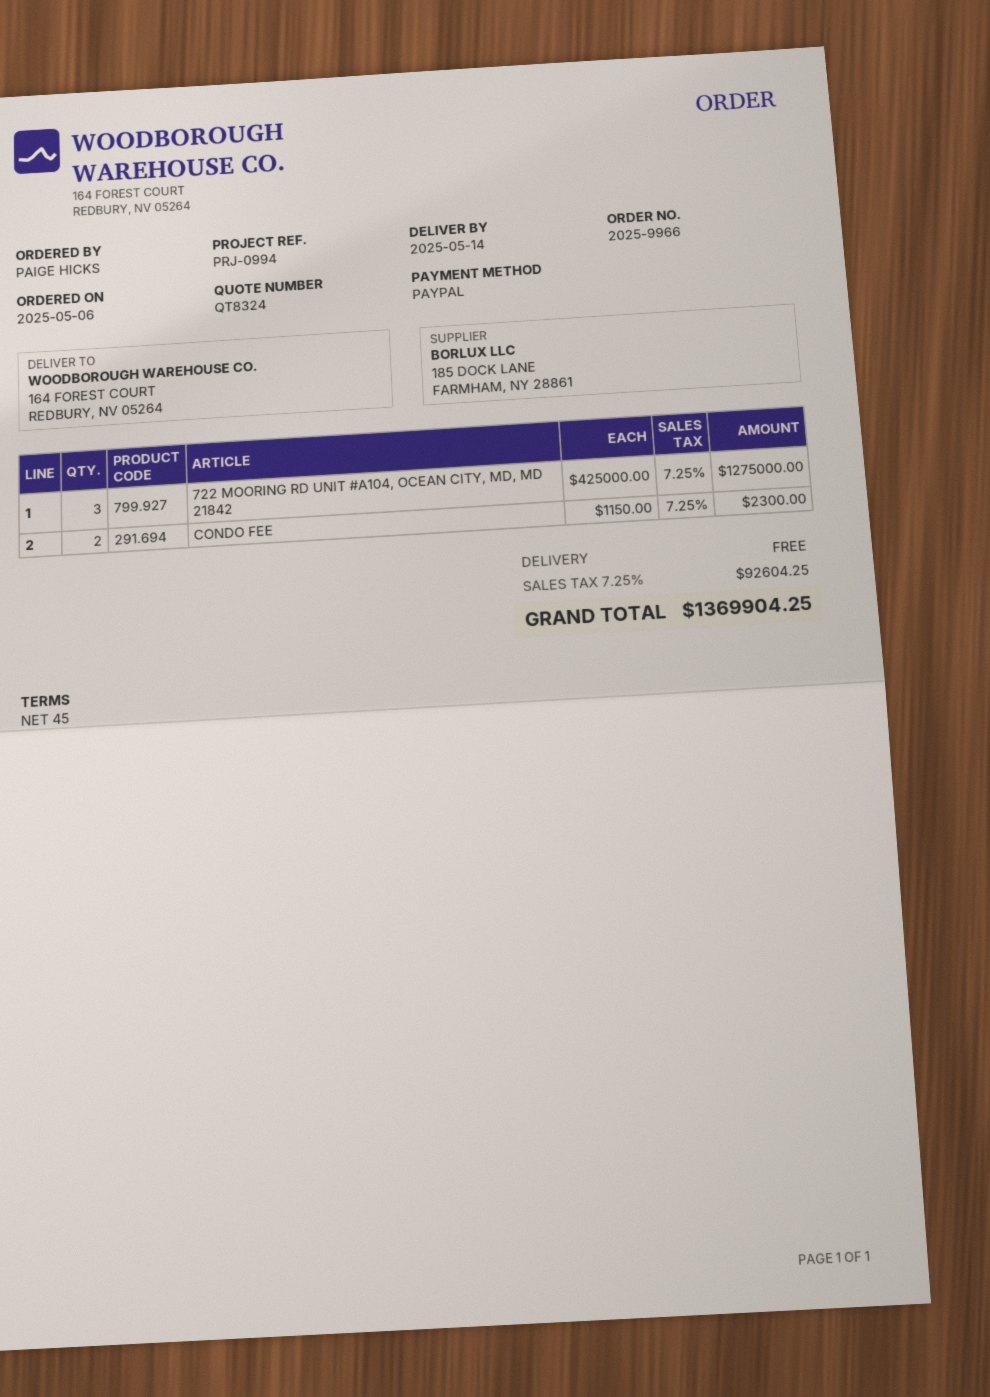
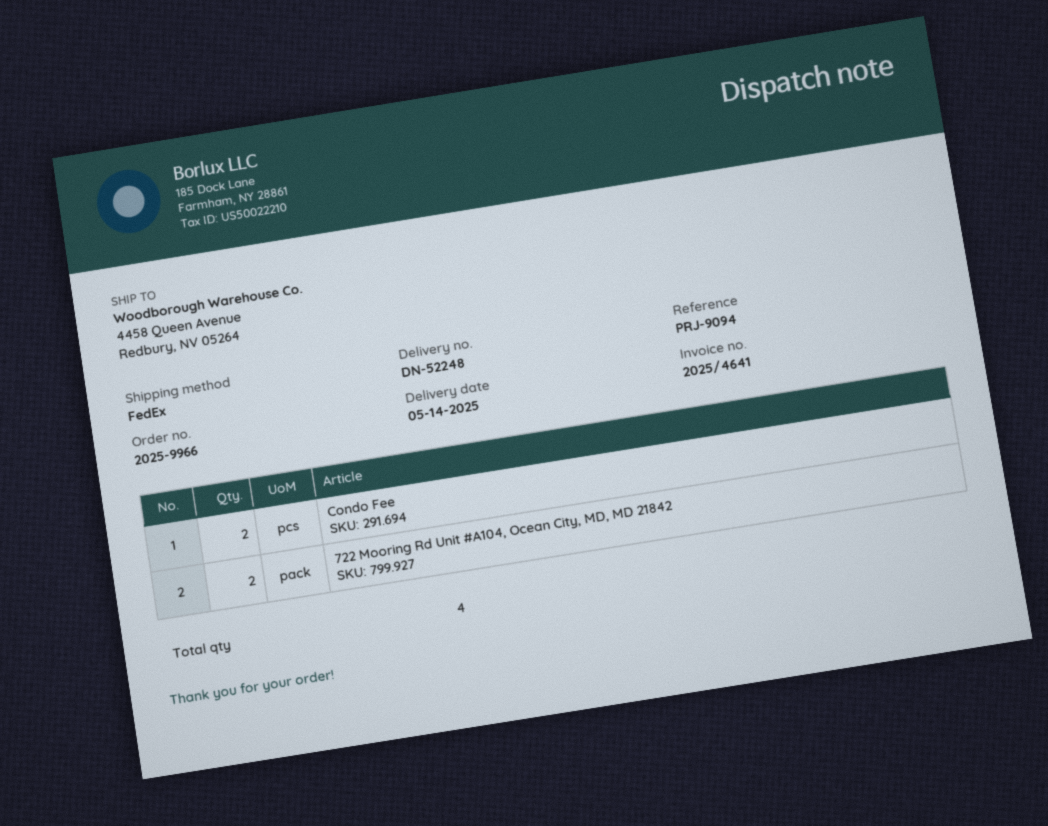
reference: PRJ-0994 -> PRJ-9094
ship to: 164 FOREST COURT, REDBURY, NV 05264 -> 4458 Queen Avenue, Redbury, NV 05264
722 MOORING RD UNIT #A104, OCEAN CITY, MD, MD 21842: 3 -> 2

